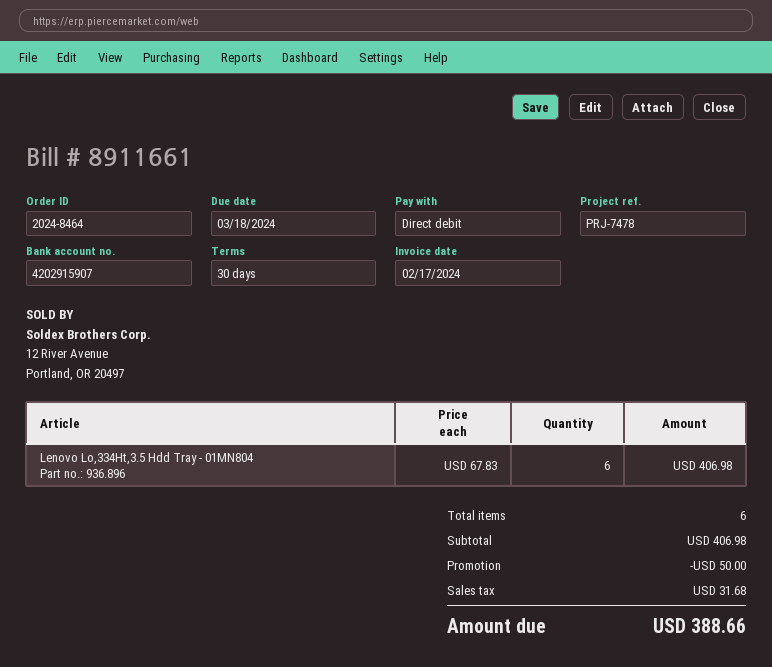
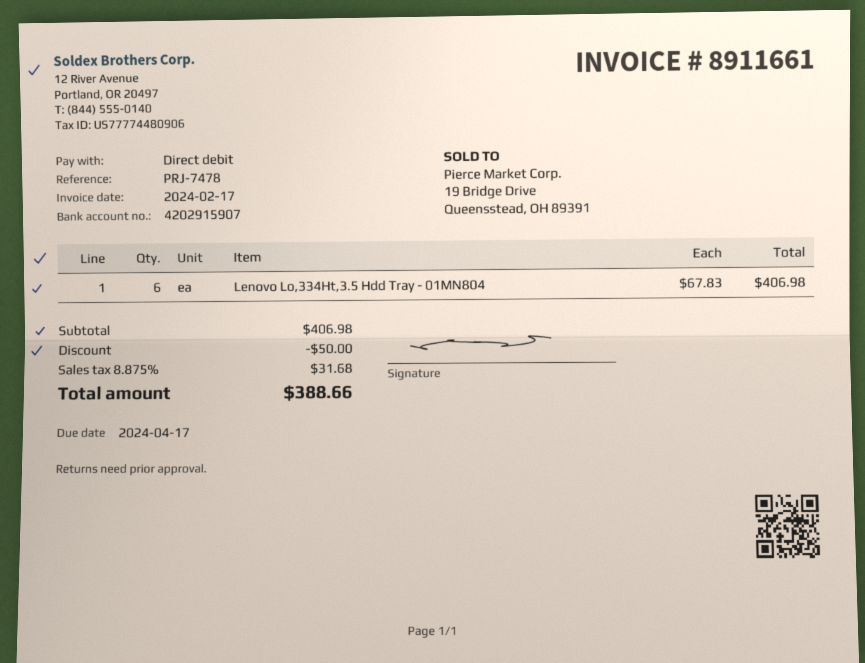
due date: 2024-03-18 -> 2024-04-17

